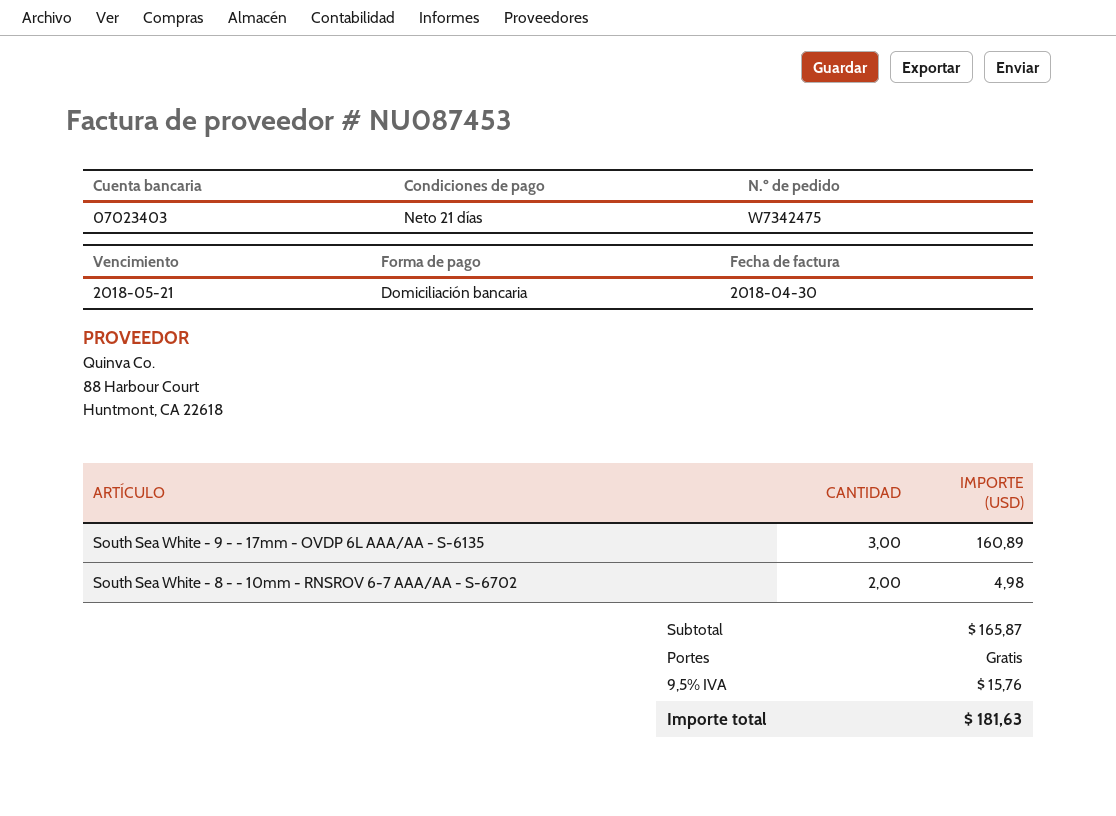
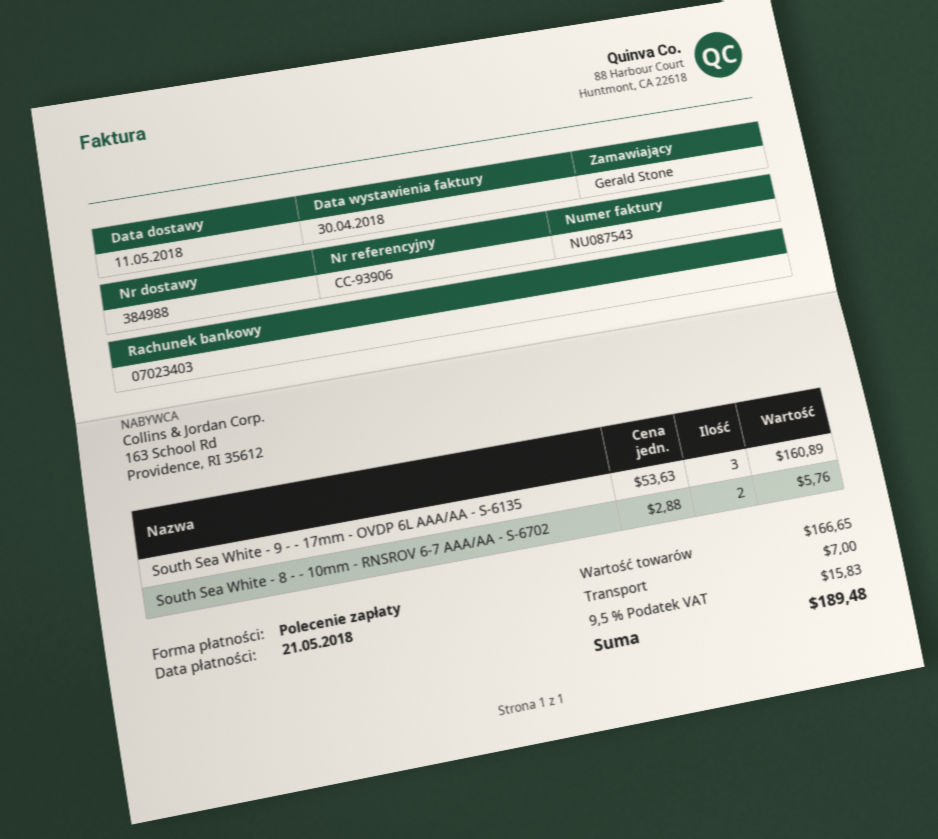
invoice number: NU087453 -> NU087543
South Sea White - 8 - - 10mm - RNSROV 6-7 AAA/AA - S-6702: 2 for 4.98 -> 2 for 5.76
subtotal: 165.87 -> 166.65
shipping: 0.00 -> 7.00
tax: 9.5% = 15.76 -> 9.5% = 15.83
total: 181.63 -> 189.48

